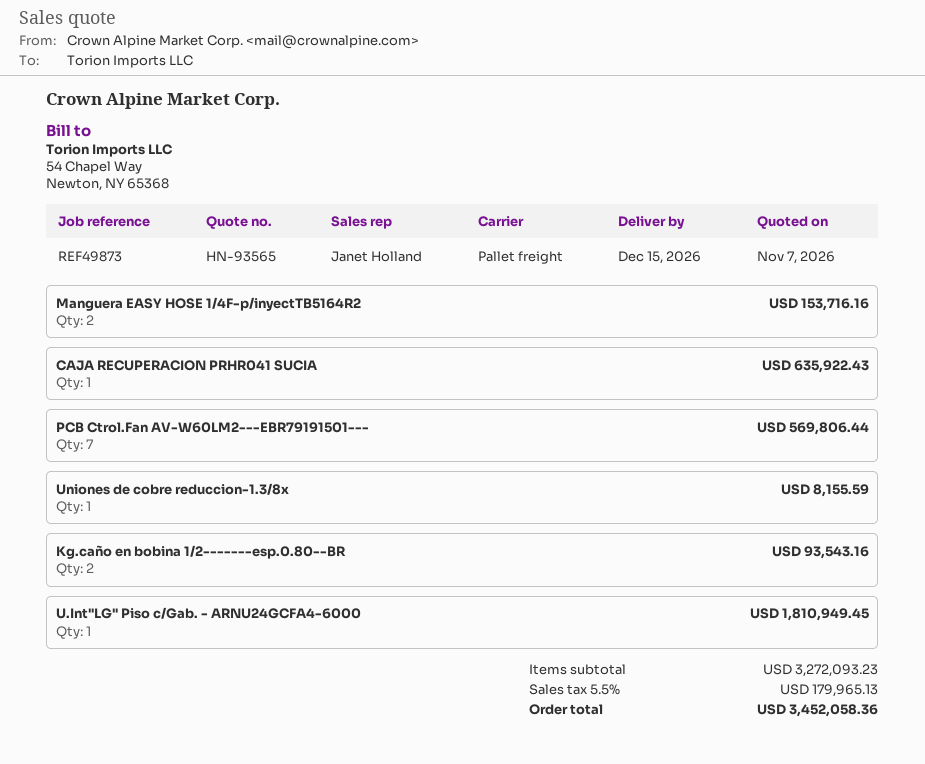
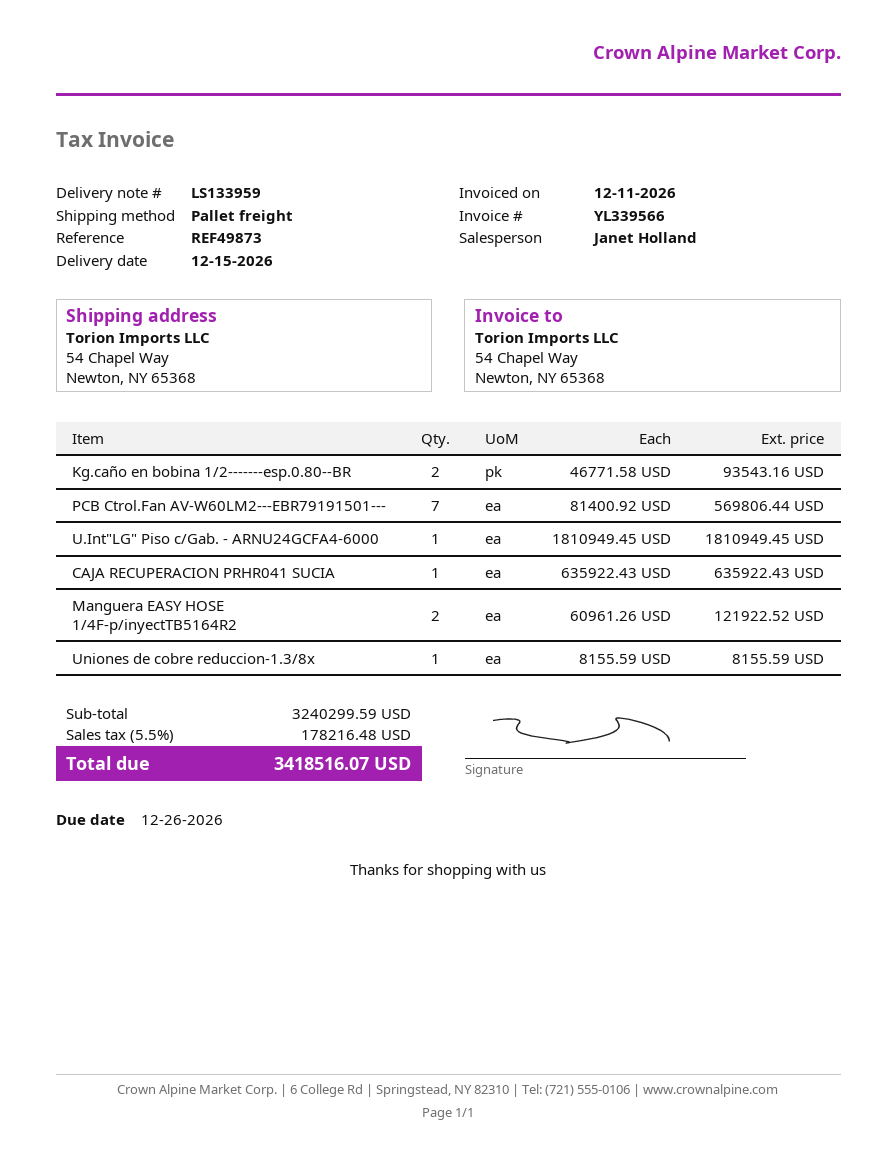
Manguera EASY HOSE 1/4F-p/inyectTB5164R2: 2 for 153716.16 -> 2 for 121922.52
subtotal: 3272093.23 -> 3240299.59
tax: 5.5% = 179965.13 -> 5.5% = 178216.48
total: 3452058.36 -> 3418516.07

